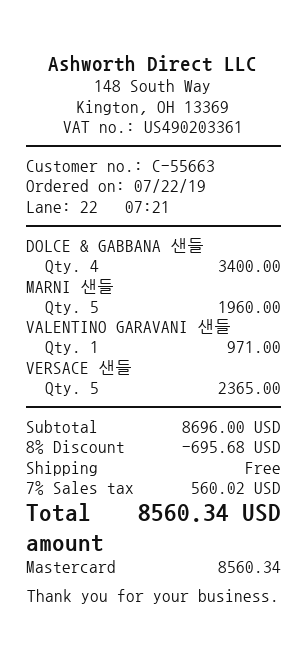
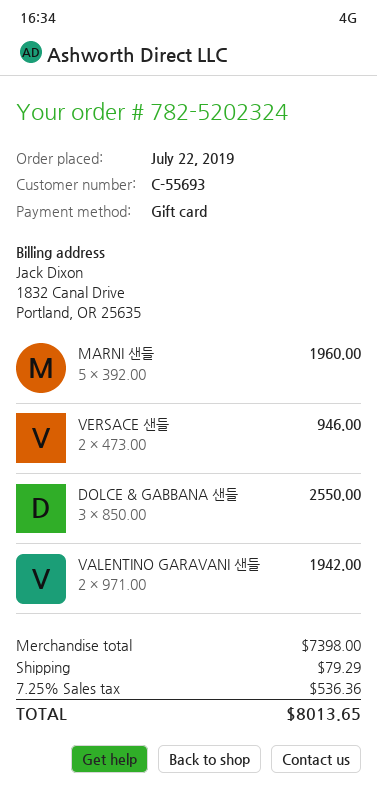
customer number: C-55663 -> C-55693
payment method: Mastercard -> gift card
DOLCE & GABBANA 샌들: 4 for 3400.00 -> 3 for 2550.00
VALENTINO GARAVANI 샌들: 1 for 971.00 -> 2 for 1942.00
VERSACE 샌들: 5 for 2365.00 -> 2 for 946.00
subtotal: 8696.00 -> 7398.00
discount: 8% = 695.68 -> none
shipping: 0.00 -> 79.29
tax: 7% = 560.02 -> 7.25% = 536.36
total: 8560.34 -> 8013.65

